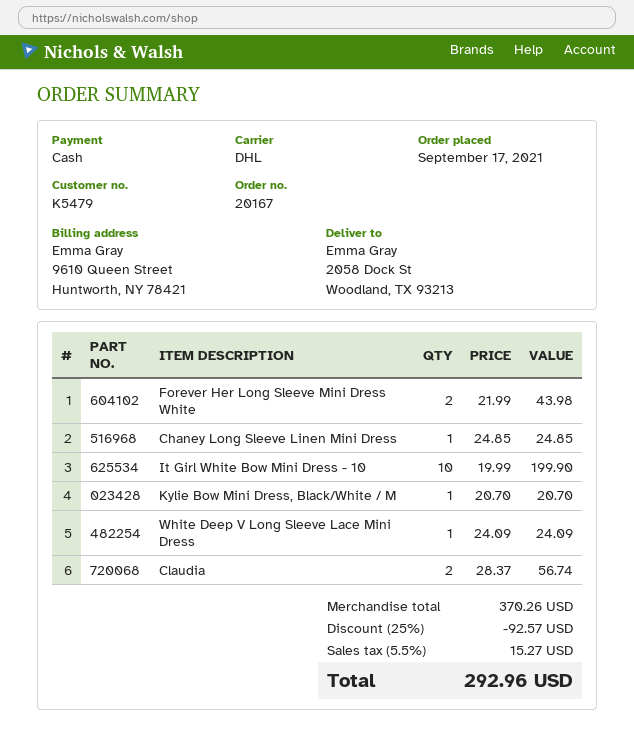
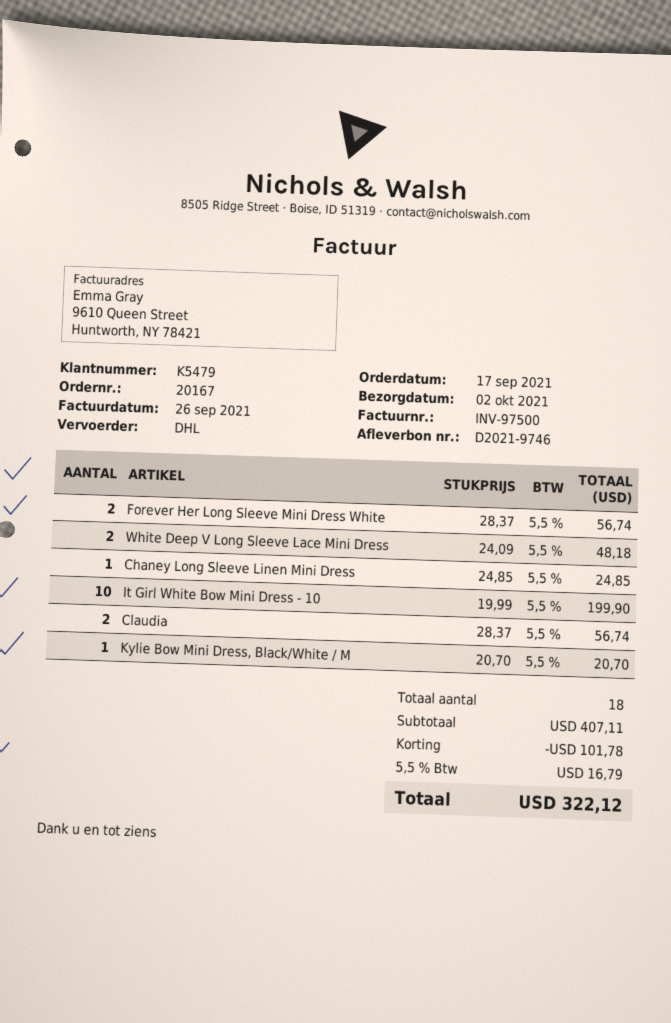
Forever Her Long Sleeve Mini Dress White: 2 x 21.99 = 43.98 -> 2 x 28.37 = 56.74
White Deep V Long Sleeve Lace Mini Dress: 1 x 24.09 = 24.09 -> 2 x 24.09 = 48.18
subtotal: 370.26 -> 407.11
discount: 92.57 -> 101.78
tax: 5.5% = 15.27 -> 5.5% = 16.79
total: 292.96 -> 322.12

